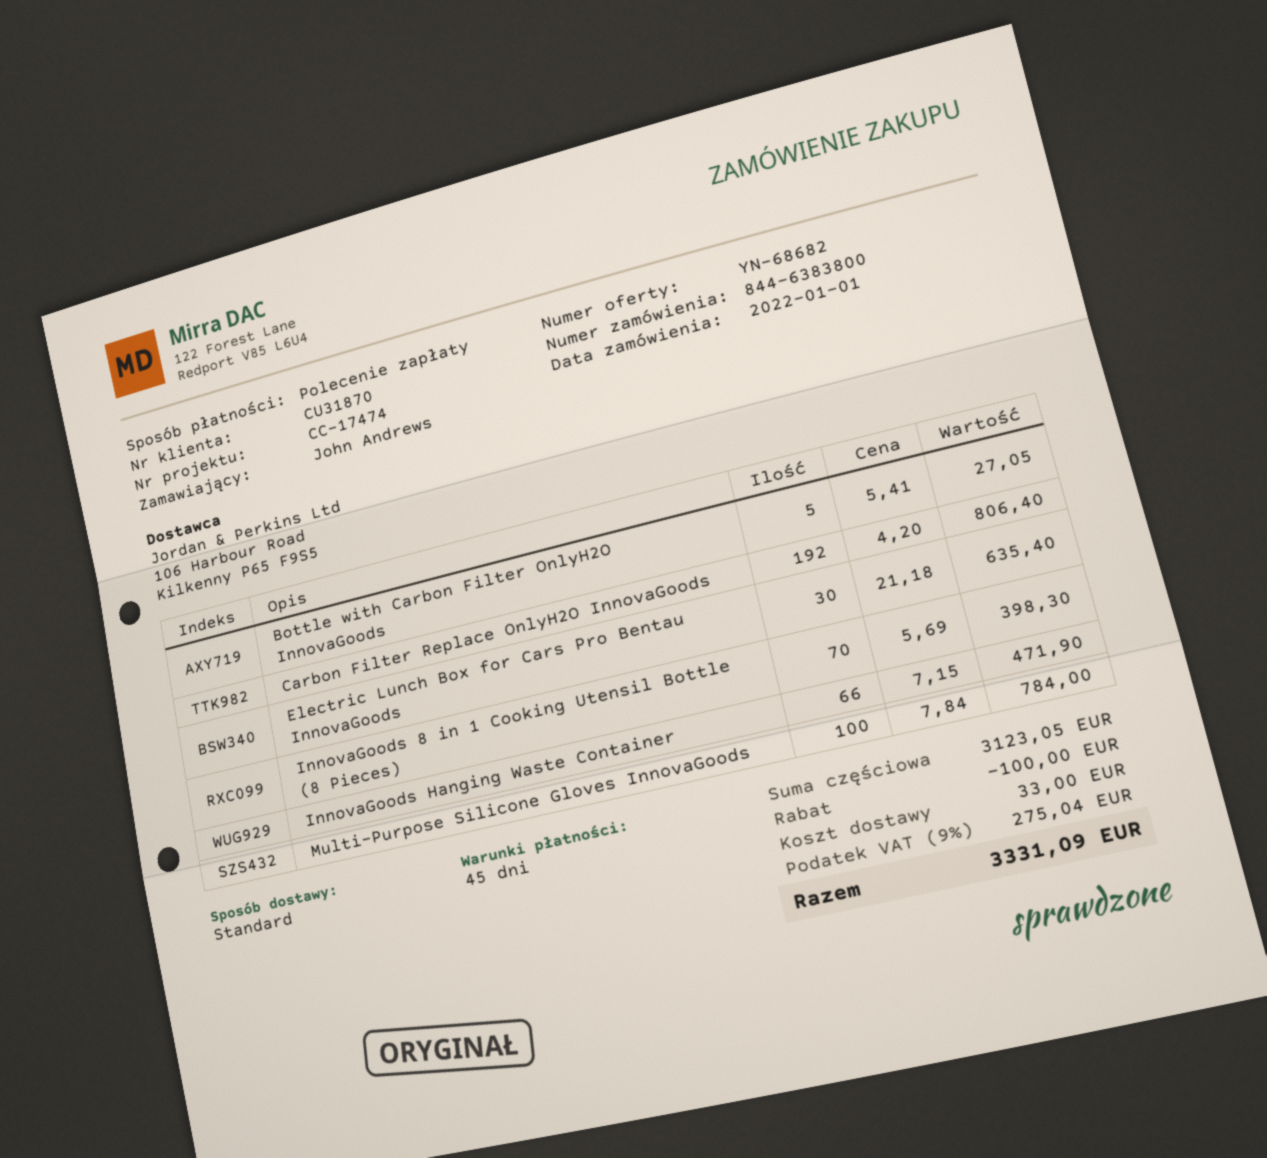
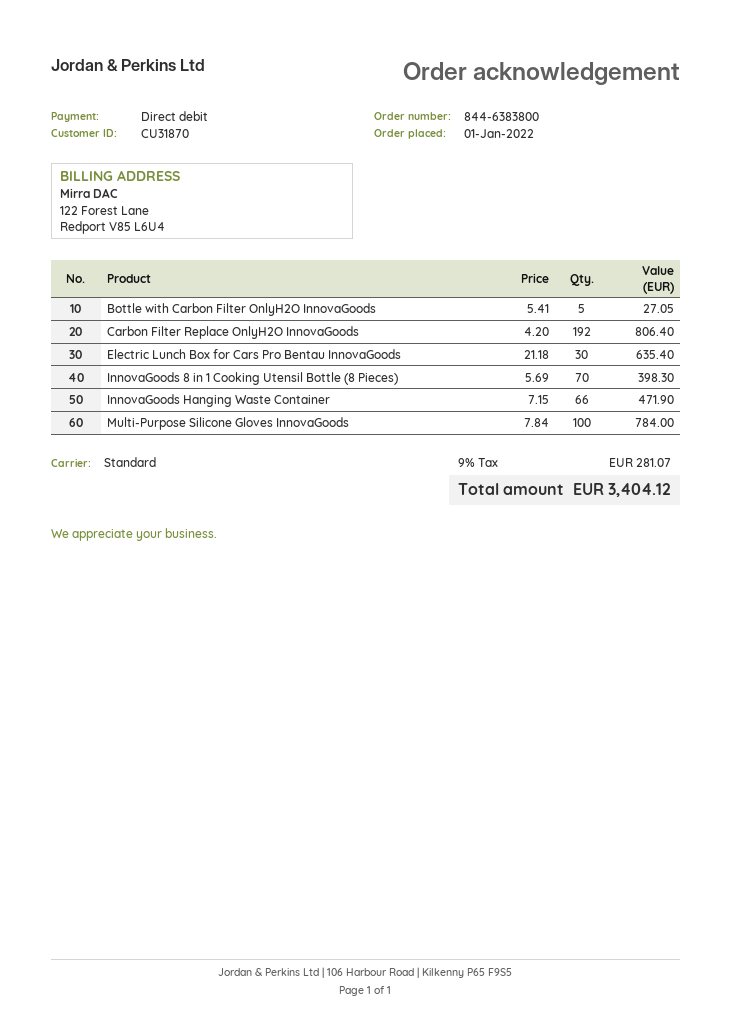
discount: 100.00 -> none
shipping: 33.00 -> none
tax: 9% = 275.04 -> 9% = 281.07
total: 3331.09 -> 3404.12

